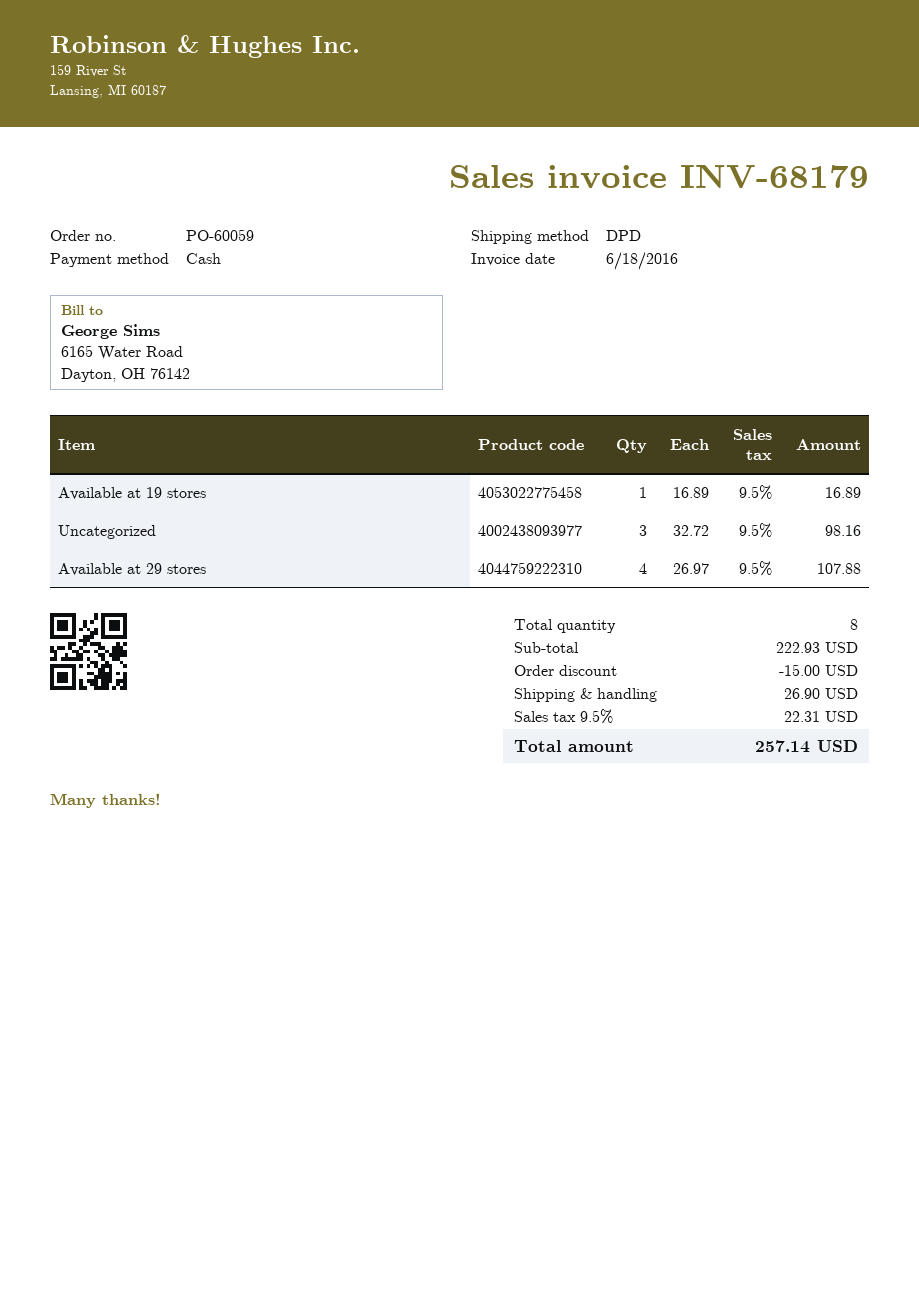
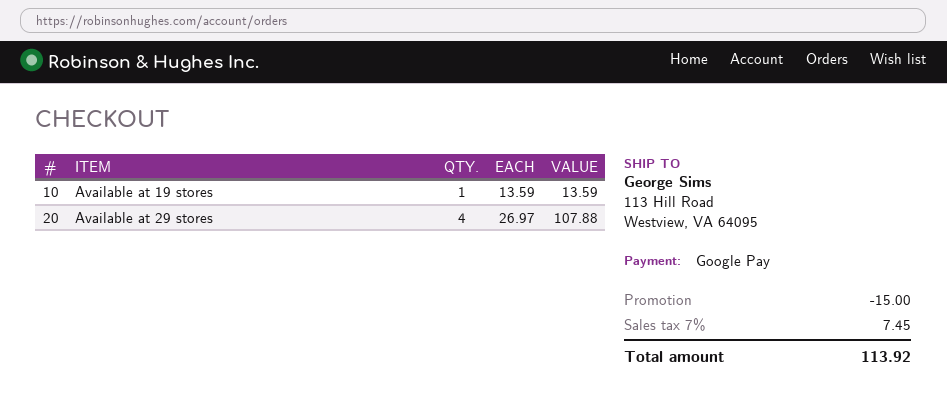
payment method: cash -> Google Pay
Available at 19 stores: 1 x 16.89 = 16.89 -> 1 x 13.59 = 13.59
Uncategorized: 3 x 32.72 = 98.16 -> none
shipping: 26.90 -> none
tax: 9.5% = 22.31 -> 7% = 7.45
total: 257.14 -> 113.92

